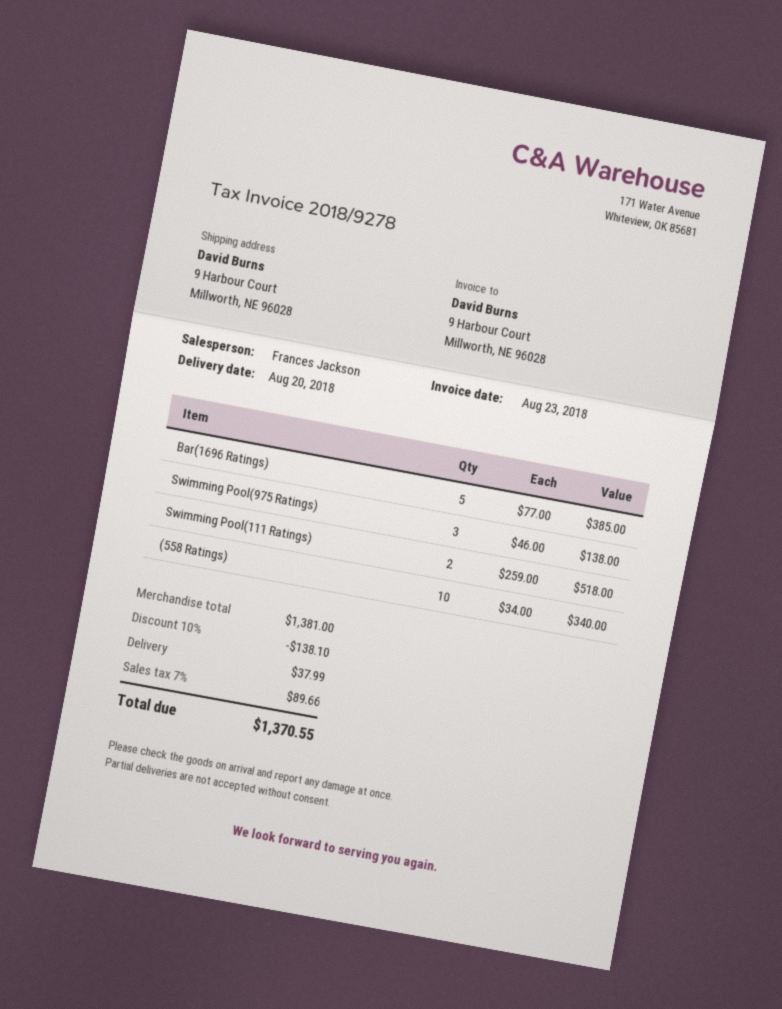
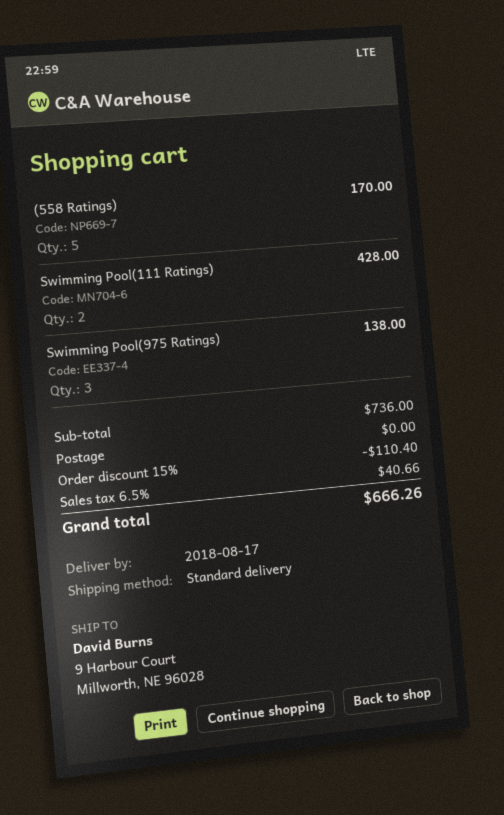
delivery date: 2018-08-20 -> 2018-08-17
Bar(1696 Ratings): 5 for 385.00 -> none
Swimming Pool(111 Ratings): 2 for 518.00 -> 2 for 428.00
(558 Ratings): 10 for 340.00 -> 5 for 170.00
subtotal: 1381.00 -> 736.00
discount: 10% = 138.10 -> 15% = 110.40
shipping: 37.99 -> 0.00
tax: 7% = 89.66 -> 6.5% = 40.66
total: 1370.55 -> 666.26

